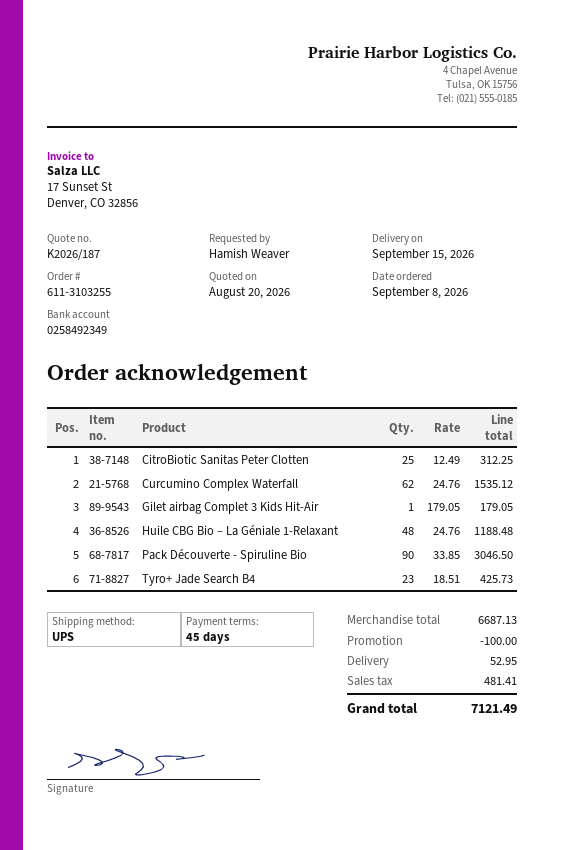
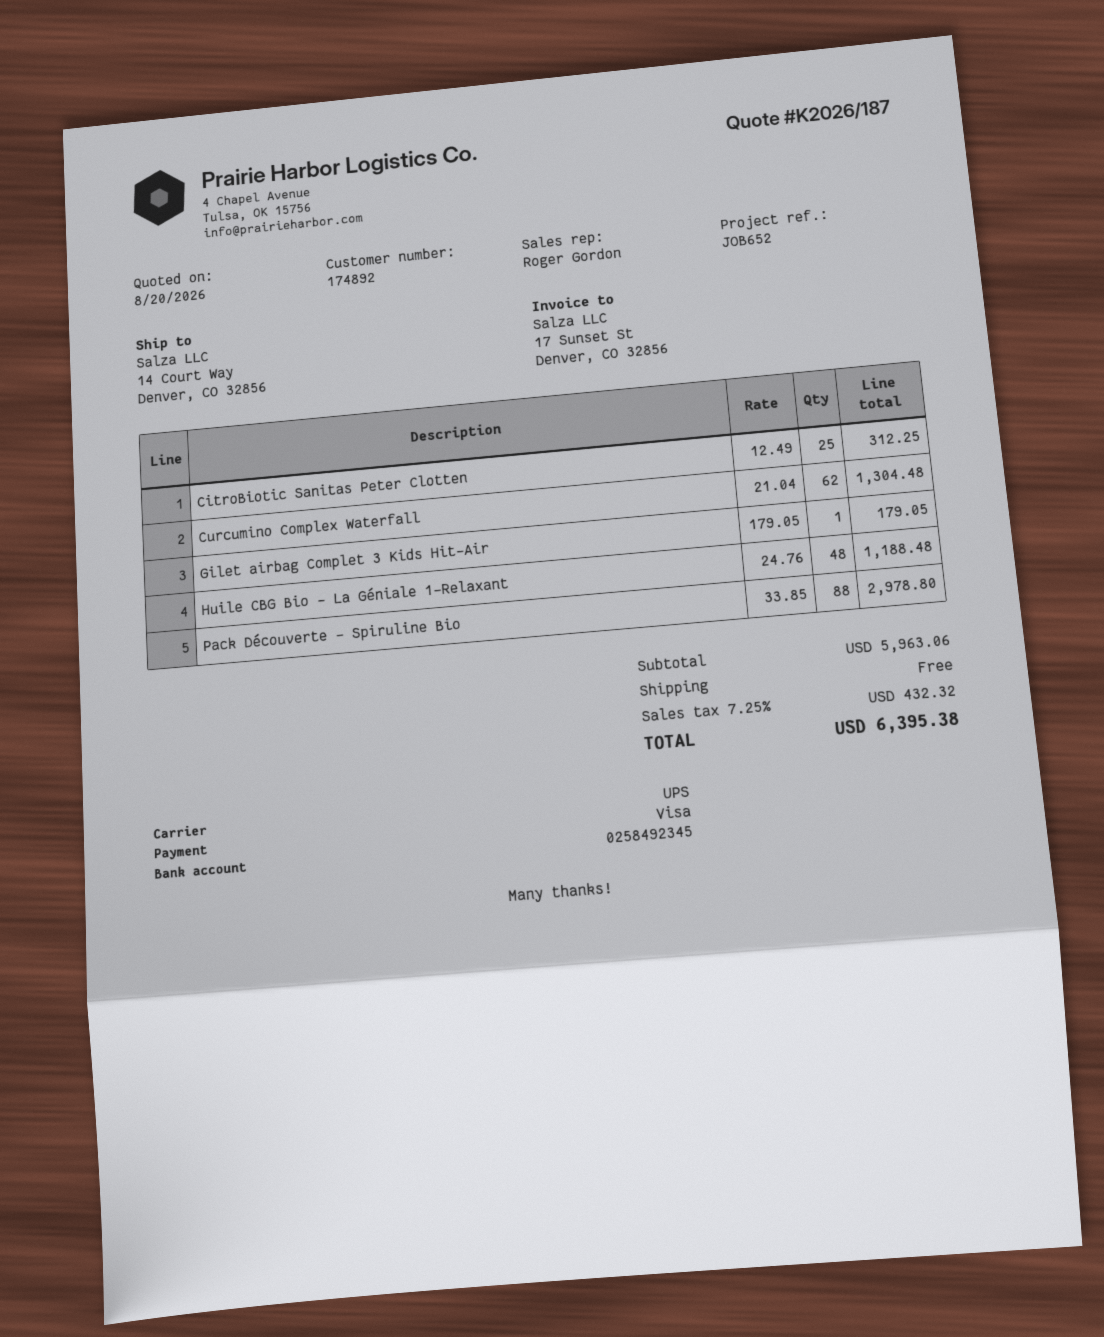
bank account: 0258492349 -> 0258492345
Curcumino Complex Waterfall: 62 x 24.76 = 1535.12 -> 62 x 21.04 = 1304.48
Pack Découverte - Spiruline Bio: 90 x 33.85 = 3046.50 -> 88 x 33.85 = 2978.80
Tyro+ Jade Search B4: 23 x 18.51 = 425.73 -> none
subtotal: 6687.13 -> 5963.06
discount: 100.00 -> none
shipping: 52.95 -> 0.00
tax: 481.41 -> 432.32
total: 7121.49 -> 6395.38

